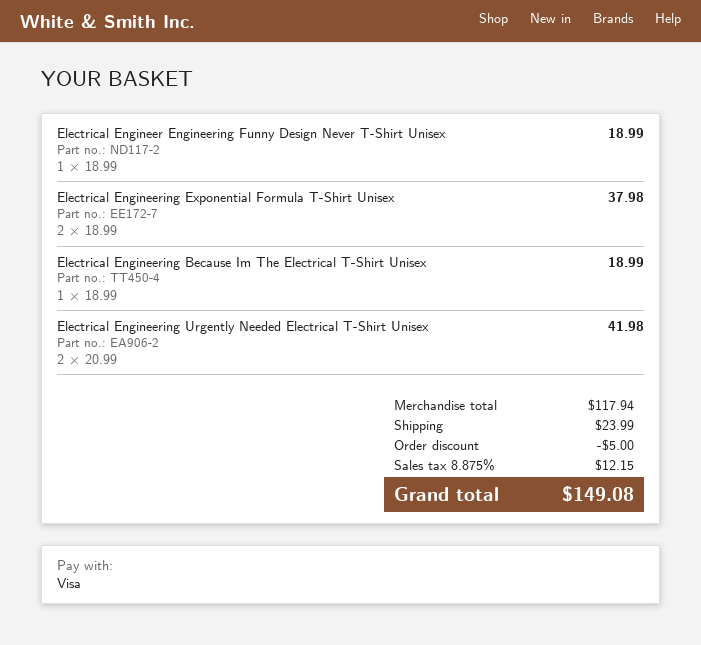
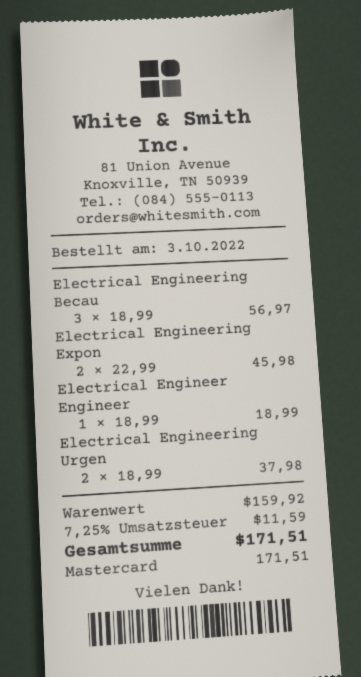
payment method: Visa -> Mastercard
Electrical Engineering Exponential Formula T-Shirt Unisex: 2 x 18.99 = 37.98 -> 2 x 22.99 = 45.98
Electrical Engineering Because Im The Electrical T-Shirt Unisex: 1 x 18.99 = 18.99 -> 3 x 18.99 = 56.97
Electrical Engineering Urgently Needed Electrical T-Shirt Unisex: 2 x 20.99 = 41.98 -> 2 x 18.99 = 37.98
subtotal: 117.94 -> 159.92
discount: 5.00 -> none
shipping: 23.99 -> none
tax: 8.875% = 12.15 -> 7.25% = 11.59
total: 149.08 -> 171.51

